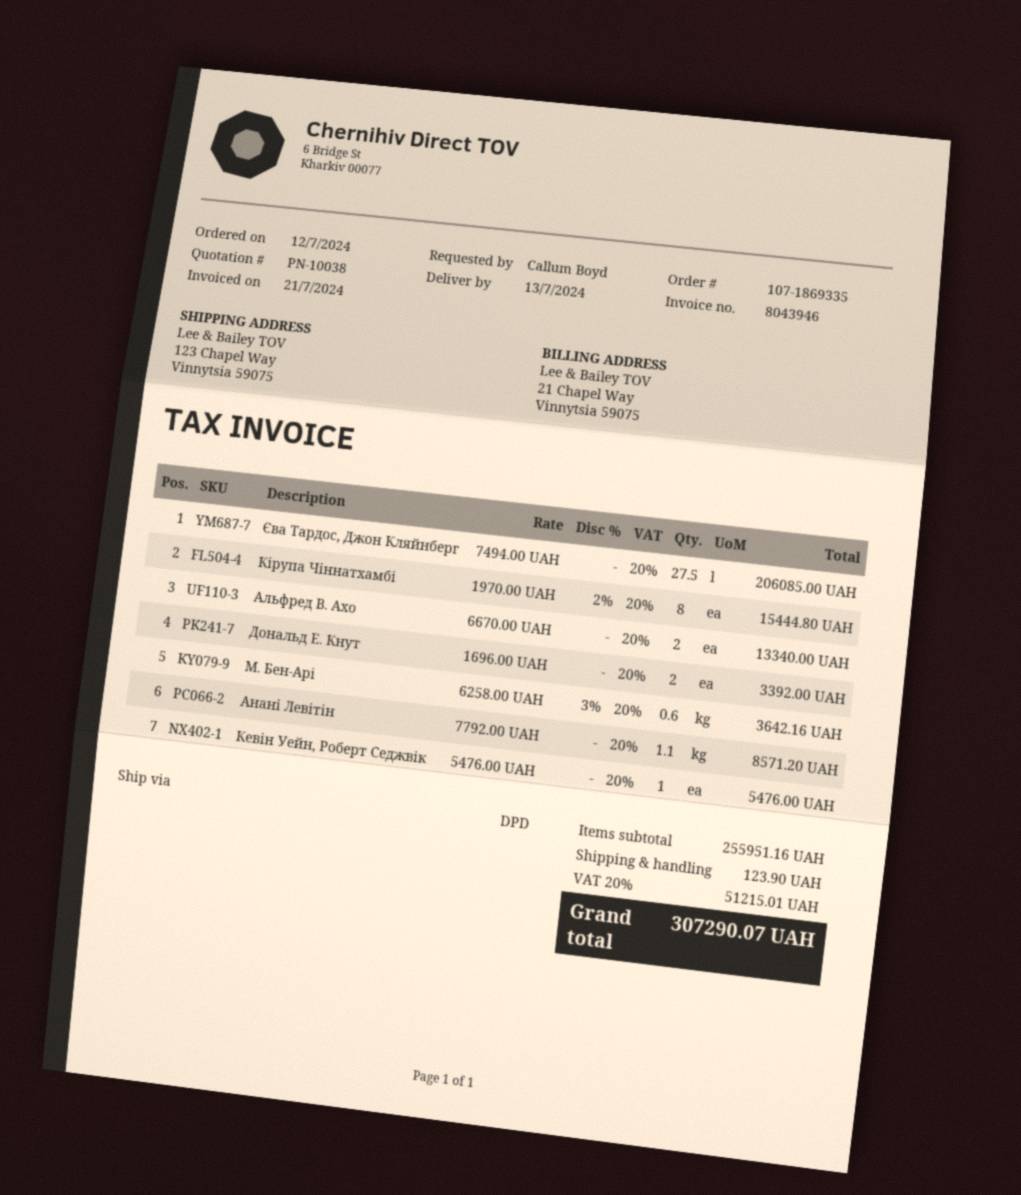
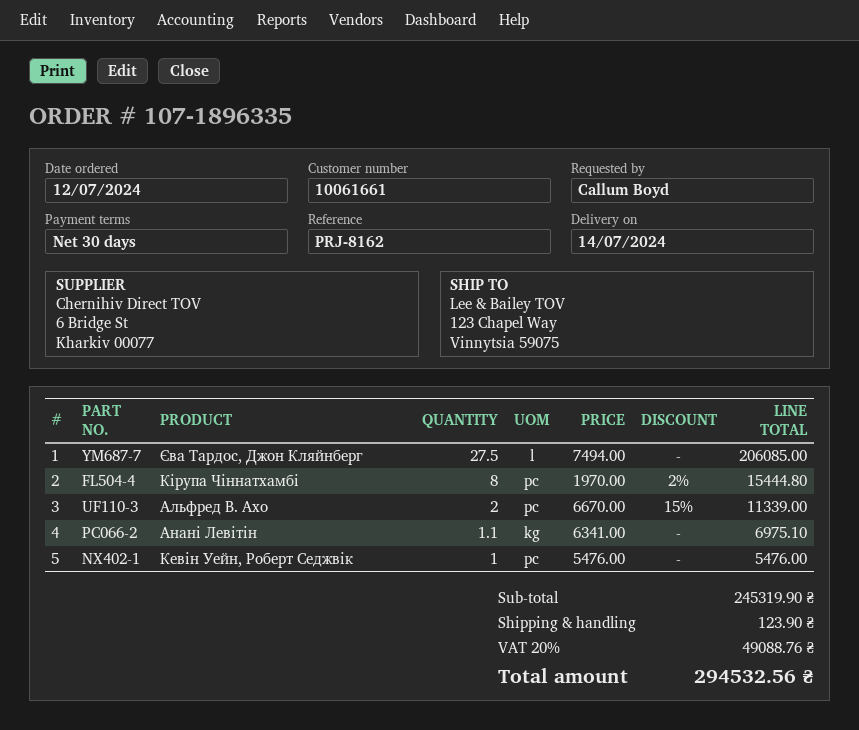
order number: 107-1869335 -> 107-1896335
delivery date: 2024-07-13 -> 2024-07-14
Альфред В. Ахо: 2 x 6670.00 = 13340.00 -> 2 x 6670.00 - 15% = 11339.00
Дональд Е. Кнут: 2 x 1696.00 = 3392.00 -> none
М. Бен-Арі: 0.6 x 6258.00 - 3% = 3642.16 -> none
Анані Левітін: 1.1 x 7792.00 = 8571.20 -> 1.1 x 6341.00 = 6975.10
subtotal: 255951.16 -> 245319.90
tax: 20% = 51215.01 -> 20% = 49088.76
total: 307290.07 -> 294532.56

